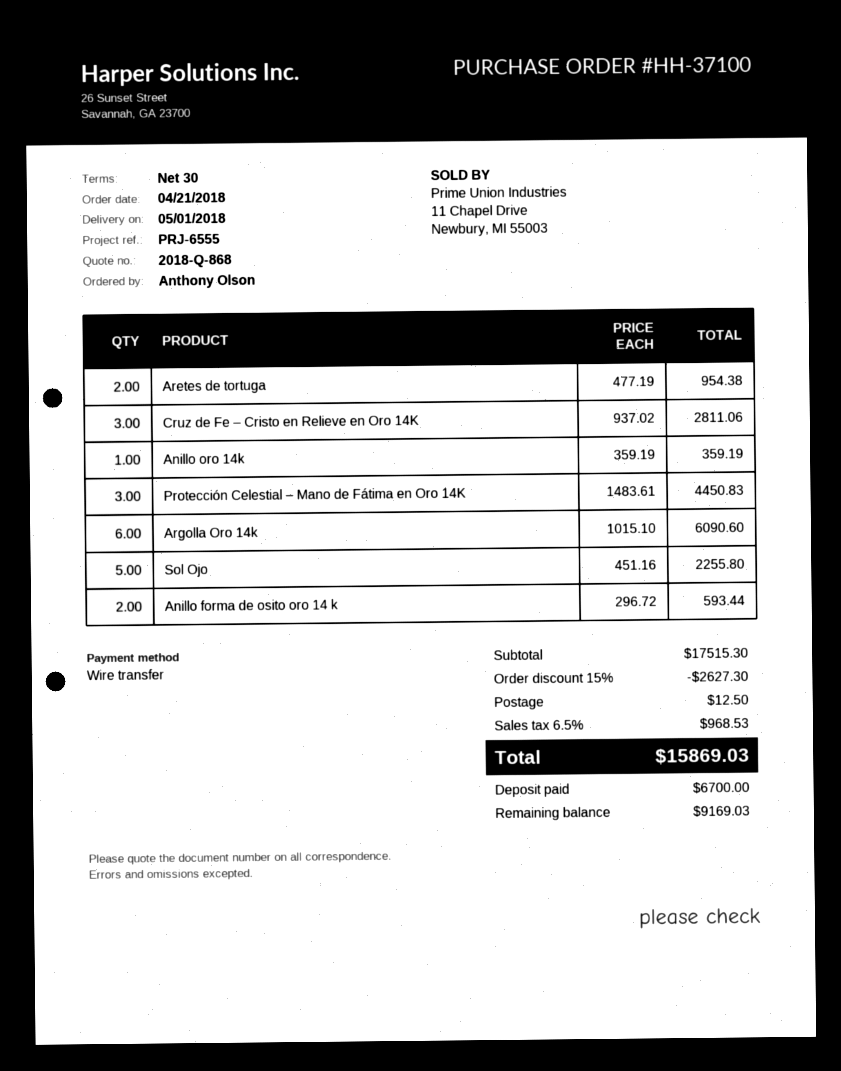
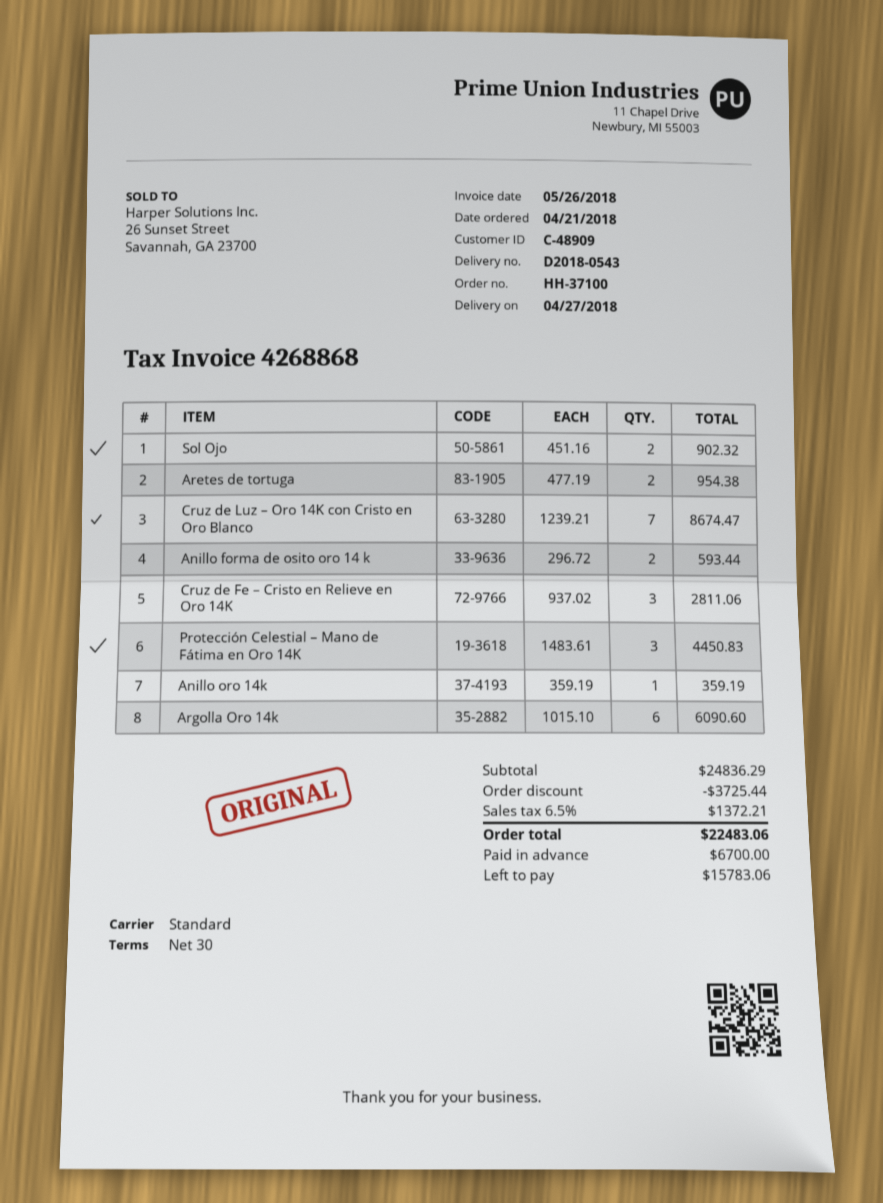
delivery date: 2018-05-01 -> 2018-04-27
Sol Ojo: 5 x 451.16 = 2255.80 -> 2 x 451.16 = 902.32
Cruz de Luz – Oro 14K con Cristo en Oro Blanco: none -> 7 x 1239.21 = 8674.47
subtotal: 17515.30 -> 24836.29
discount: 2627.30 -> 3725.44
shipping: 12.50 -> none
tax: 6.5% = 968.53 -> 6.5% = 1372.21
total: 15869.03 -> 22483.06
balance: 9169.03 -> 15783.06

